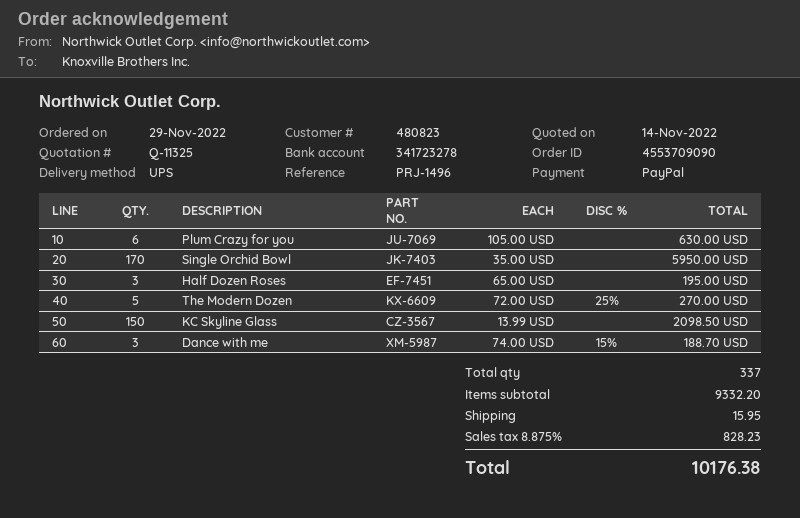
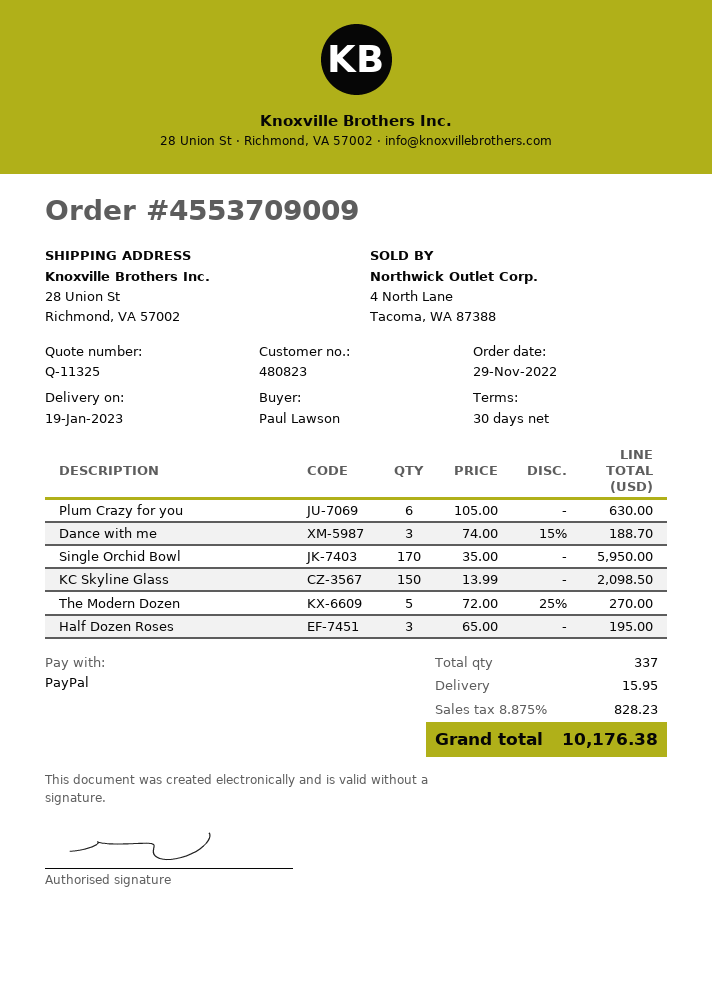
order number: 4553709090 -> 4553709009

